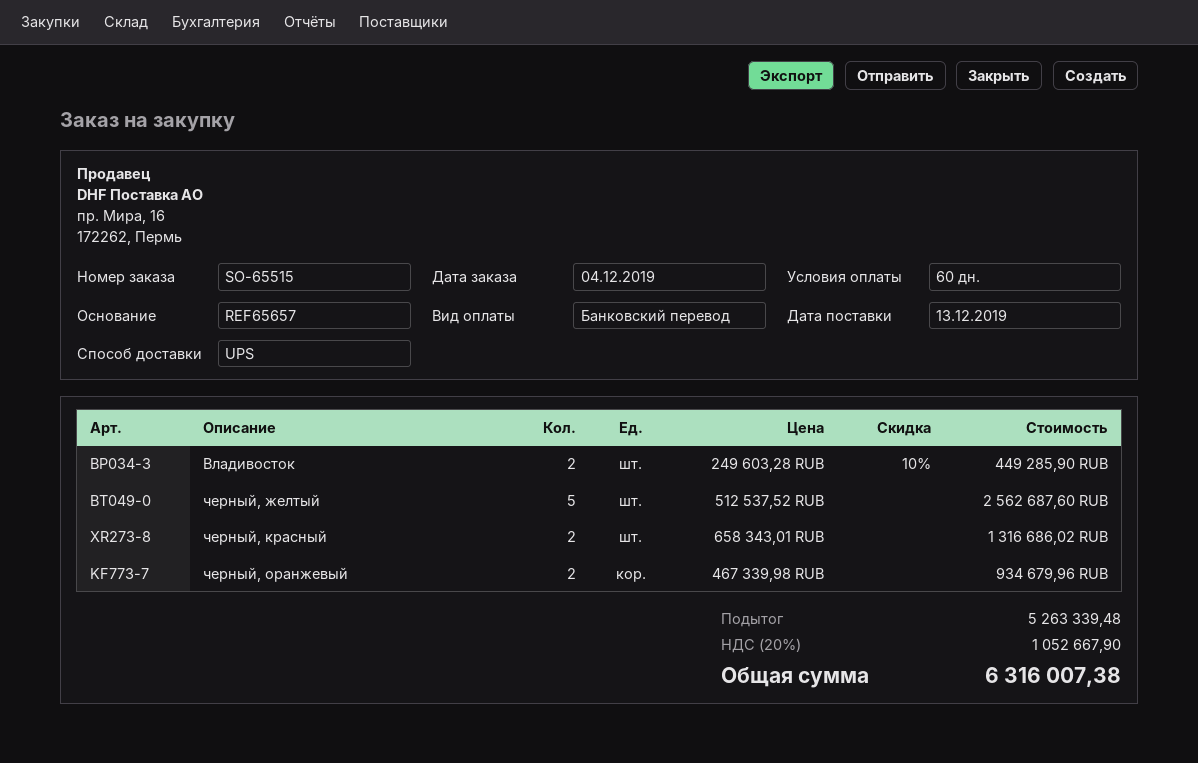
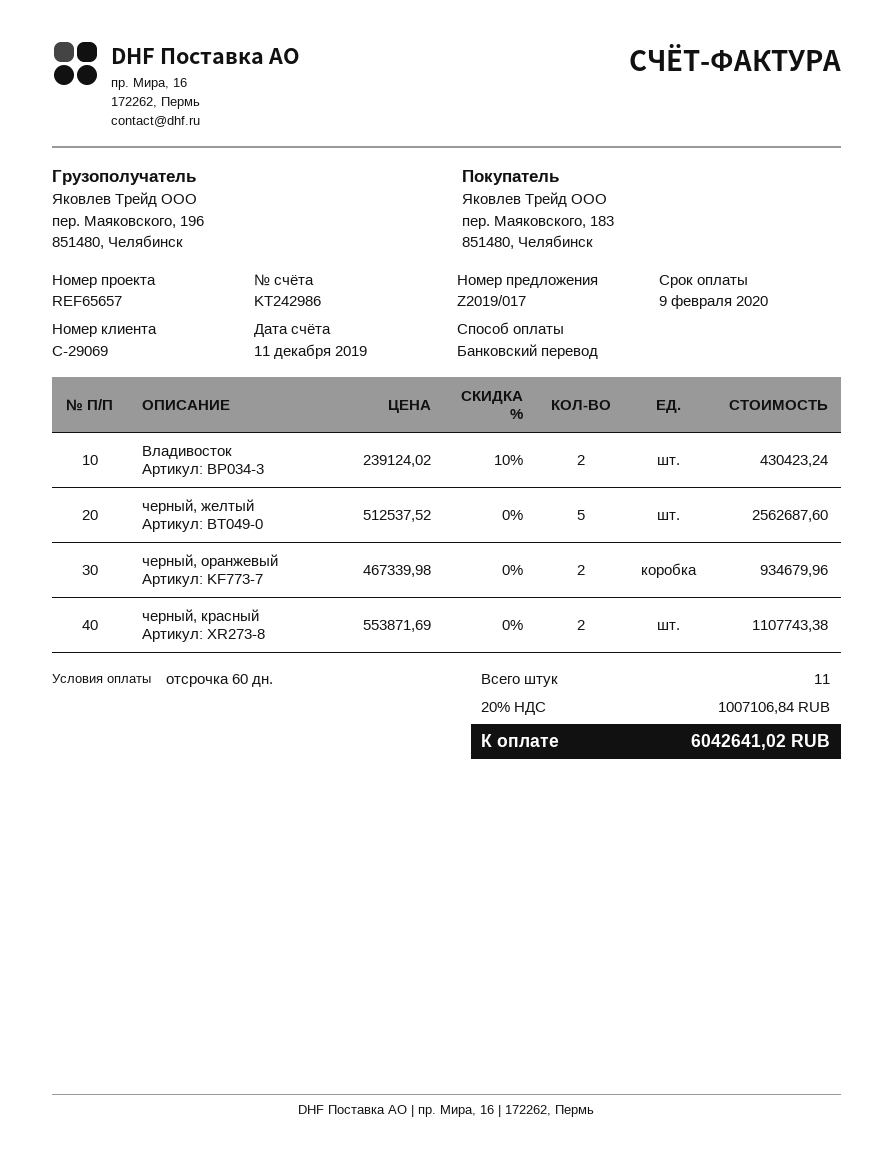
Владивосток: 2 x 249603.28 - 10% = 449285.90 -> 2 x 239124.02 - 10% = 430423.24
черный, красный: 2 x 658343.01 = 1316686.02 -> 2 x 553871.69 = 1107743.38
tax: 20% = 1052667.90 -> 20% = 1007106.84
total: 6316007.38 -> 6042641.02

